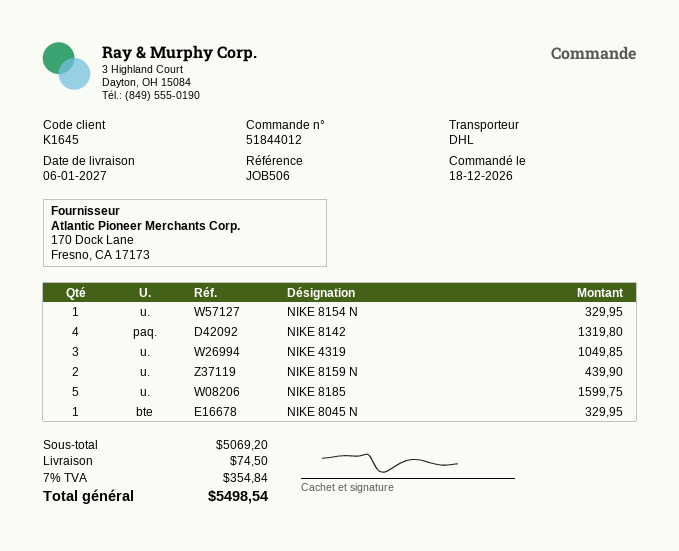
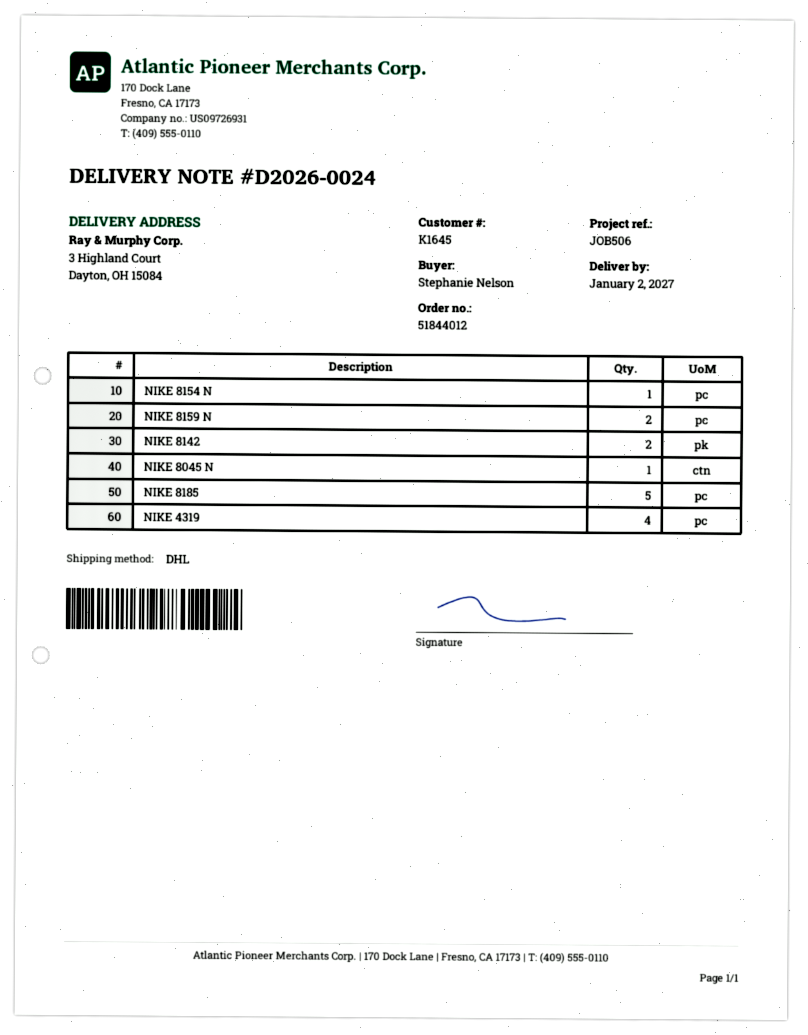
delivery date: 2027-01-06 -> 2027-01-02
NIKE 8142: 4 -> 2
NIKE 4319: 3 -> 4

